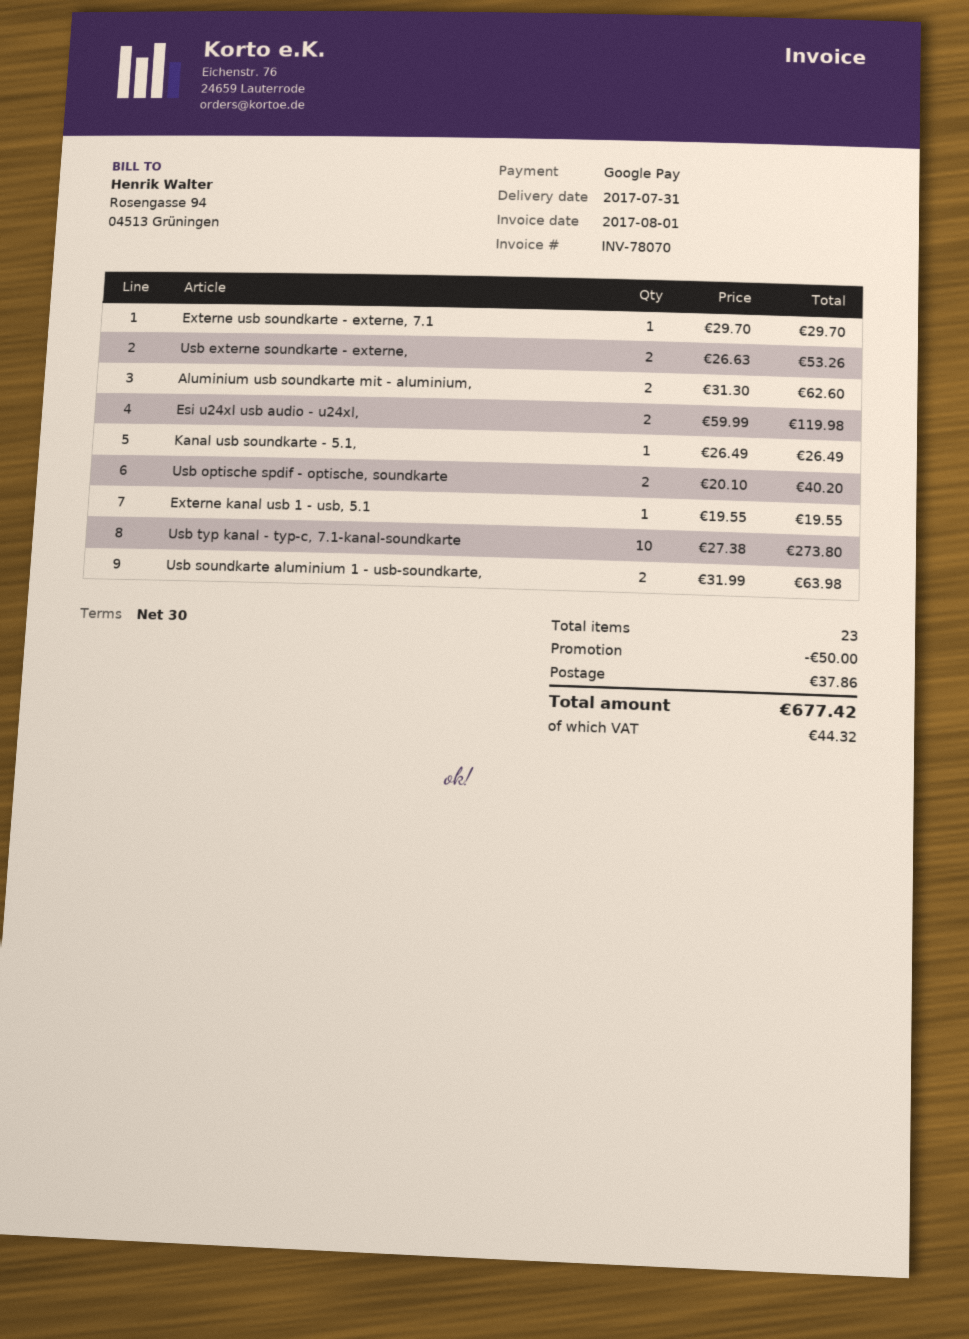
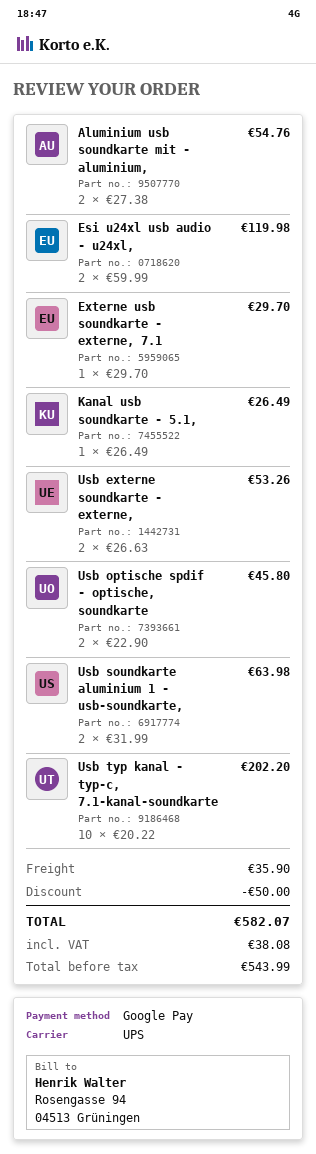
Aluminium usb soundkarte mit - aluminium,: 2 x 31.30 = 62.60 -> 2 x 27.38 = 54.76
Usb optische spdif - optische, soundkarte: 2 x 20.10 = 40.20 -> 2 x 22.90 = 45.80
Externe kanal usb 1 - usb, 5.1: 1 x 19.55 = 19.55 -> none
Usb typ kanal - typ-c, 7.1-kanal-soundkarte: 10 x 27.38 = 273.80 -> 10 x 20.22 = 202.20
shipping: 37.86 -> 35.90
tax: 44.32 -> 38.08
total: 677.42 -> 582.07

